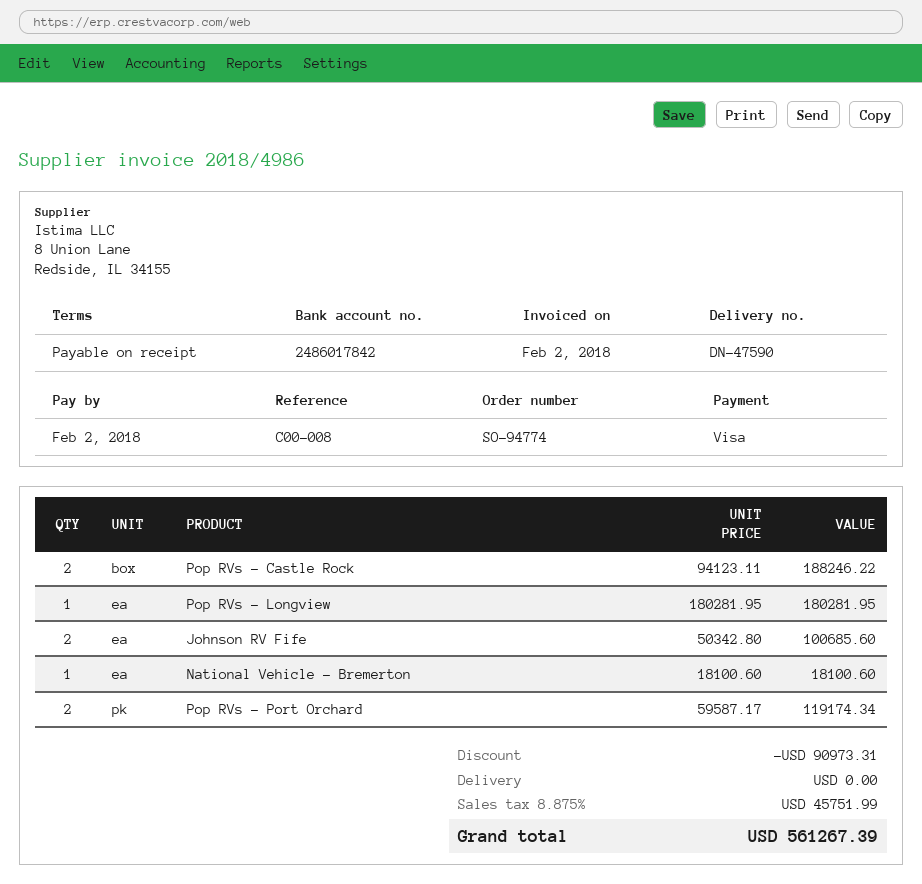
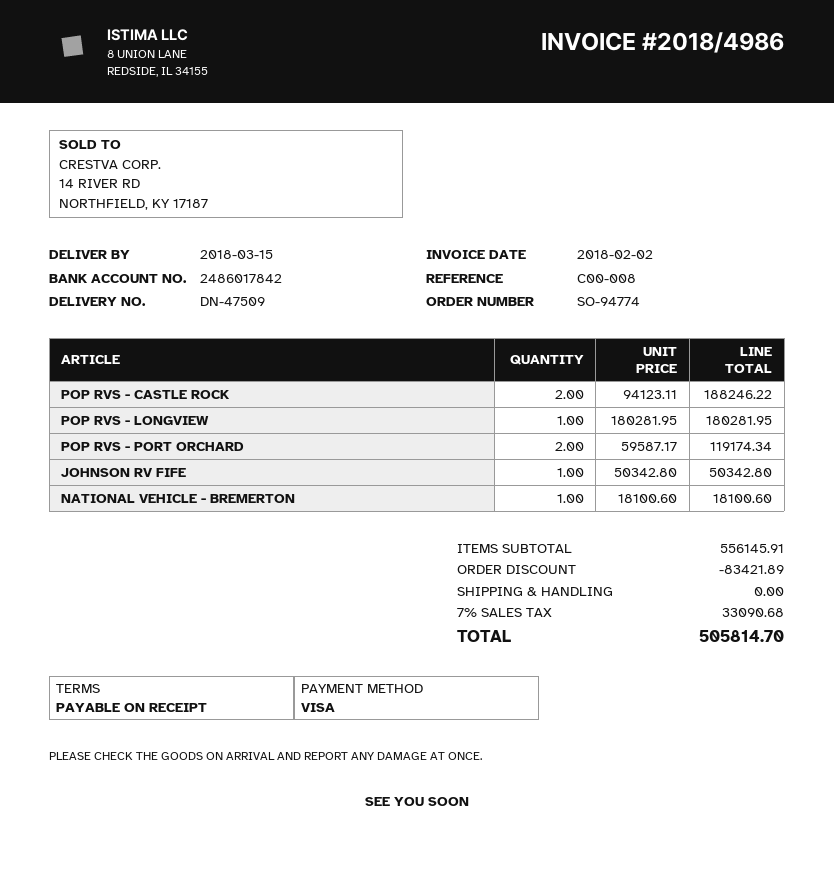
delivery note number: DN-47590 -> DN-47509
Johnson RV Fife: 2 x 50342.80 = 100685.60 -> 1 x 50342.80 = 50342.80
discount: 90973.31 -> 83421.89
tax: 8.875% = 45751.99 -> 7% = 33090.68
total: 561267.39 -> 505814.70

